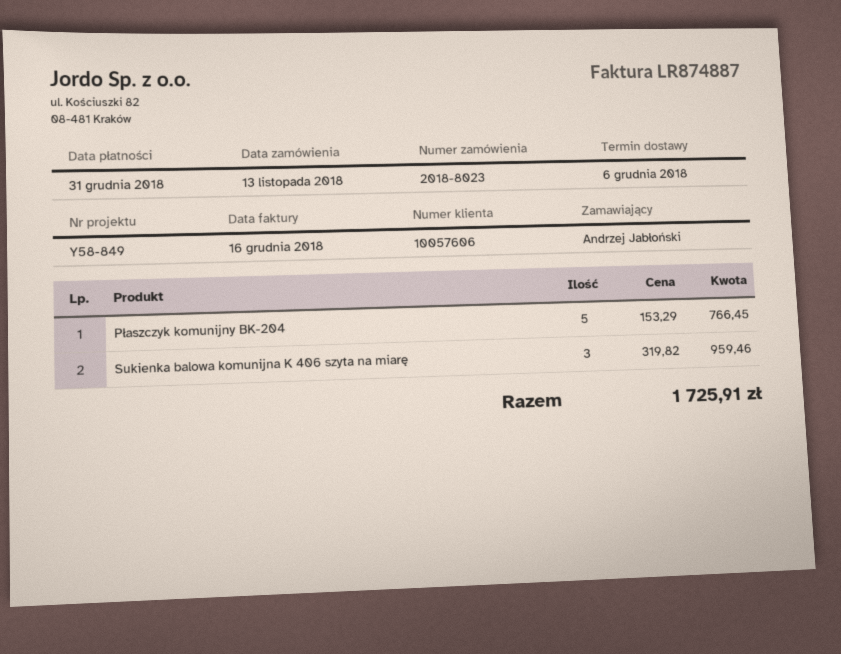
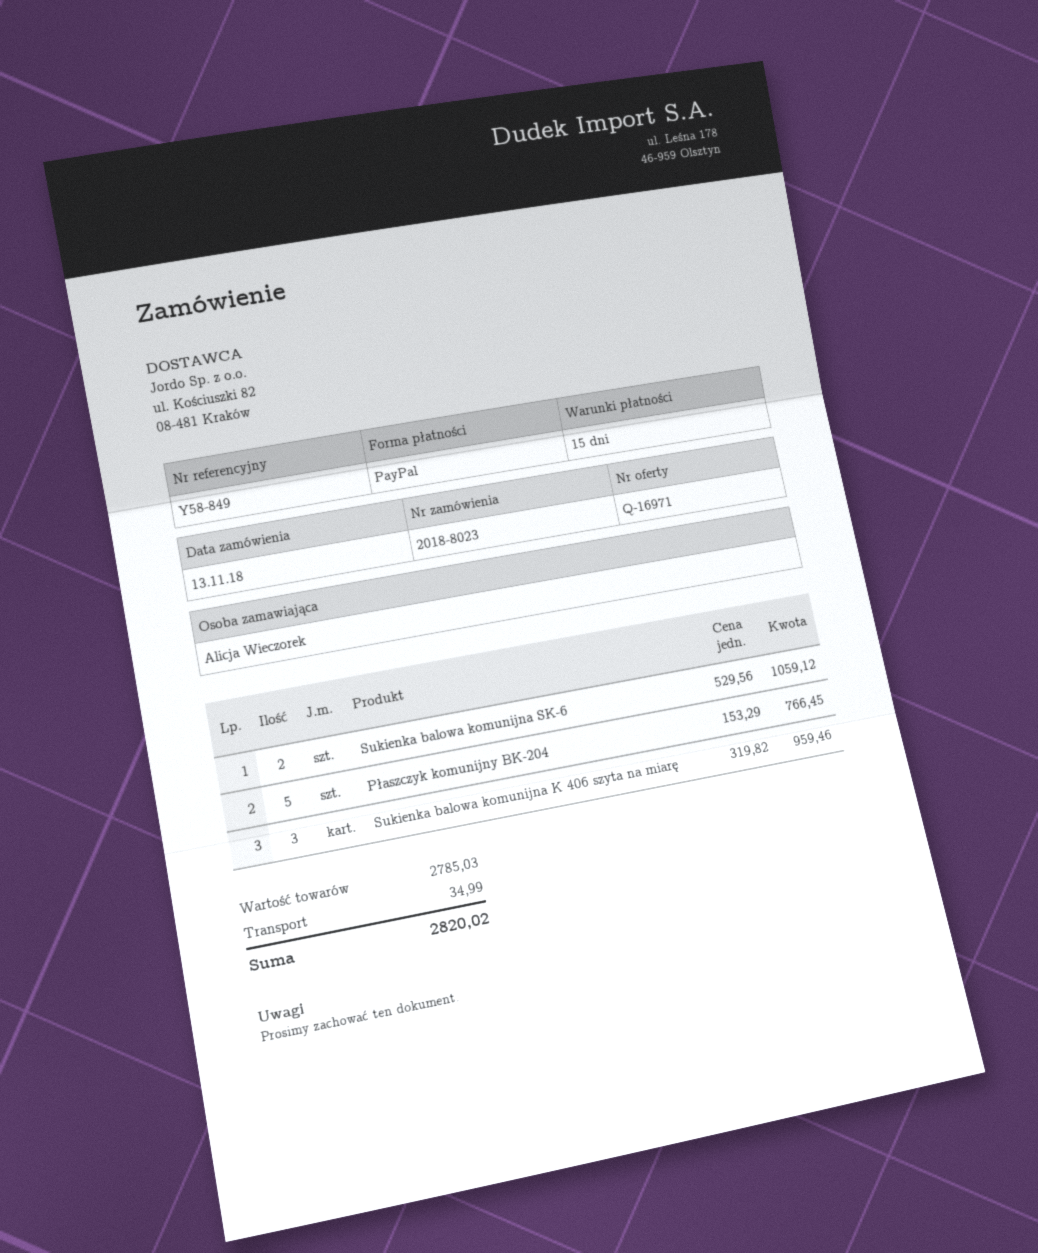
ordered by: Andrzej Jabłoński -> Alicja Wieczorek
Sukienka balowa komunijna SK-6: none -> 2 x 529.56 = 1059.12
shipping: none -> 34.99
total: 1725.91 -> 2820.02

